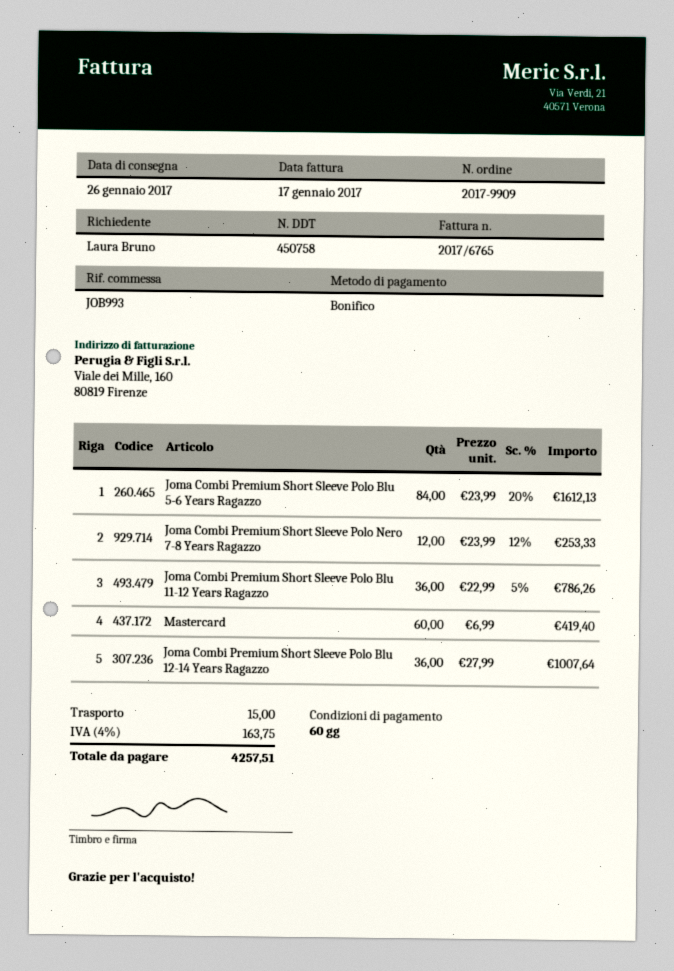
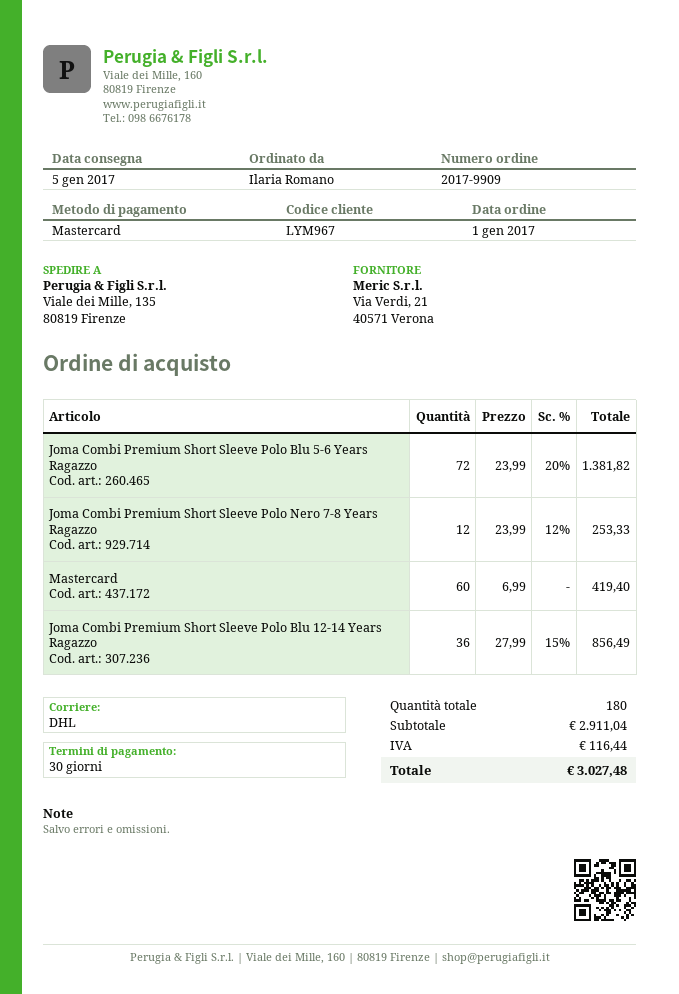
delivery date: 2017-01-26 -> 2017-01-05
payment terms: 60 days -> 30 days
ordered by: Laura Bruno -> Ilaria Romano
payment method: bank transfer -> Mastercard
Joma Combi Premium Short Sleeve Polo Blu 5-6 Years Ragazzo: 84 x 23.99 - 20% = 1612.13 -> 72 x 23.99 - 20% = 1381.82
Joma Combi Premium Short Sleeve Polo Blu 11-12 Years Ragazzo: 36 x 22.99 - 5% = 786.26 -> none
Joma Combi Premium Short Sleeve Polo Blu 12-14 Years Ragazzo: 36 x 27.99 = 1007.64 -> 36 x 27.99 - 15% = 856.49
shipping: 15.00 -> none
tax: 163.75 -> 116.44
total: 4257.51 -> 3027.48

